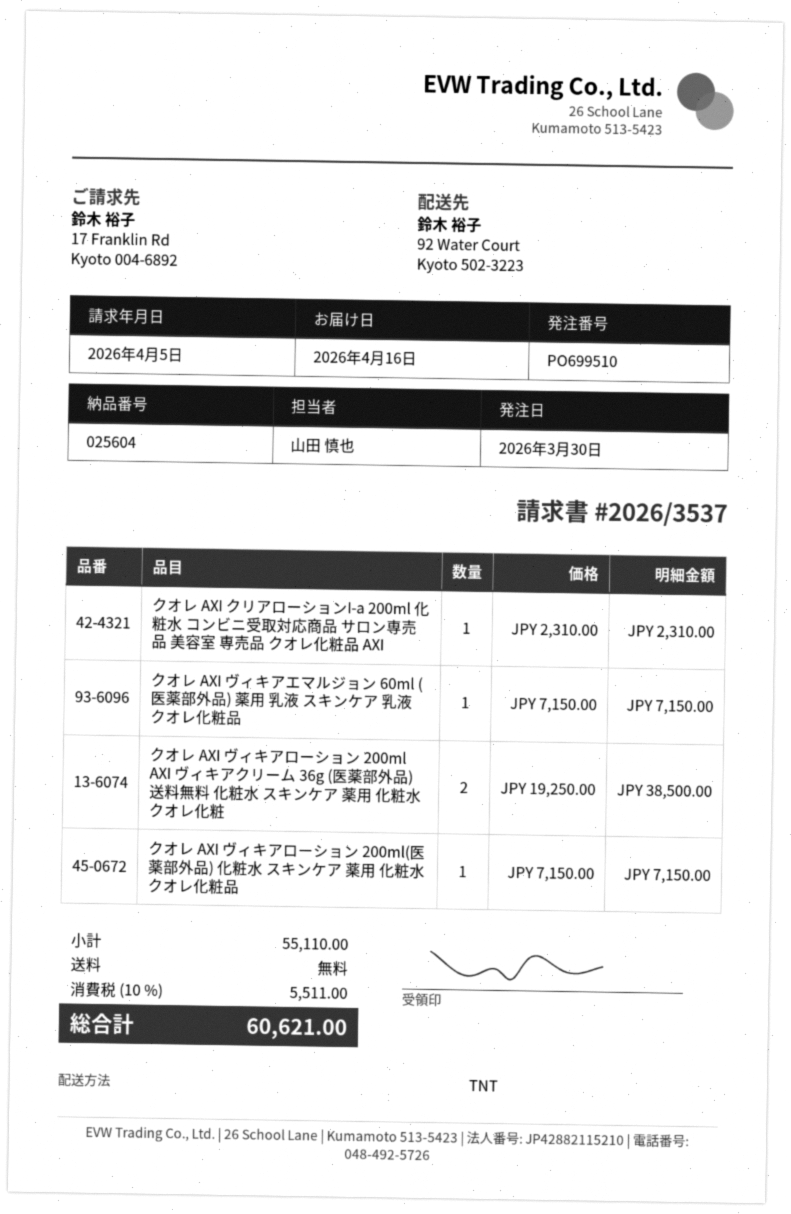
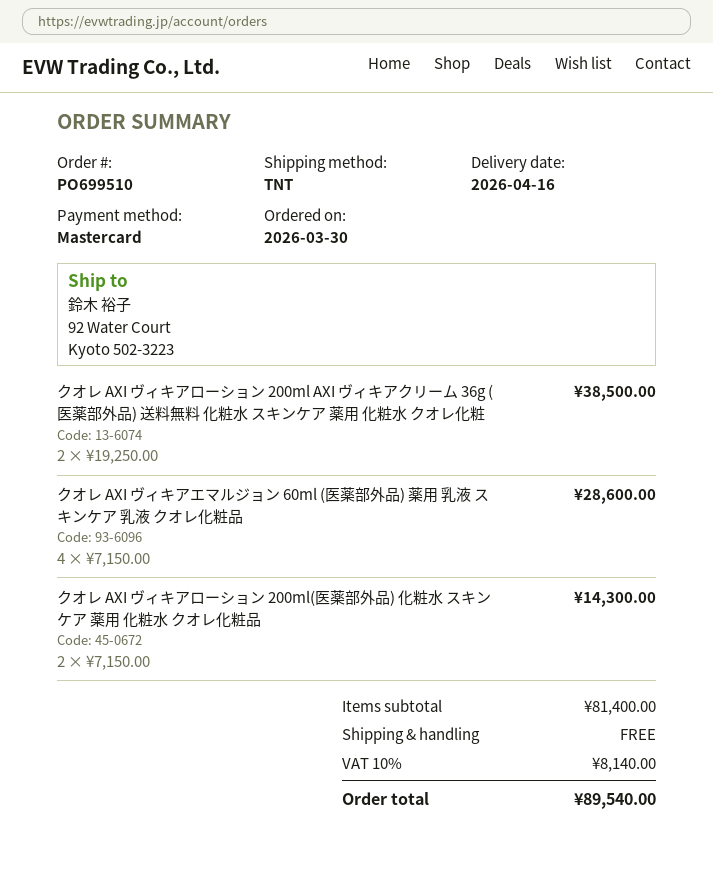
クオレ AXI クリアローションI-a 200ml 化粧水 コンビニ受取対応商品 サロン専売品 美容室 専売品 クオレ化粧品 AXI: 1 x 2310.00 = 2310.00 -> none
クオレ AXI ヴィキアエマルジョン 60ml (医薬部外品) 薬用 乳液 スキンケア 乳液 クオレ化粧品: 1 x 7150.00 = 7150.00 -> 4 x 7150.00 = 28600.00
クオレ AXI ヴィキアローション 200ml(医薬部外品) 化粧水 スキンケア 薬用 化粧水 クオレ化粧品: 1 x 7150.00 = 7150.00 -> 2 x 7150.00 = 14300.00
subtotal: 55110.00 -> 81400.00
tax: 10% = 5511.00 -> 10% = 8140.00
total: 60621.00 -> 89540.00

